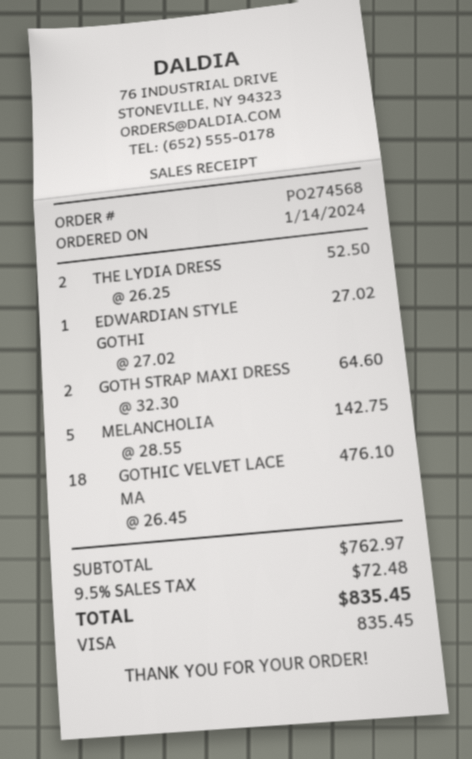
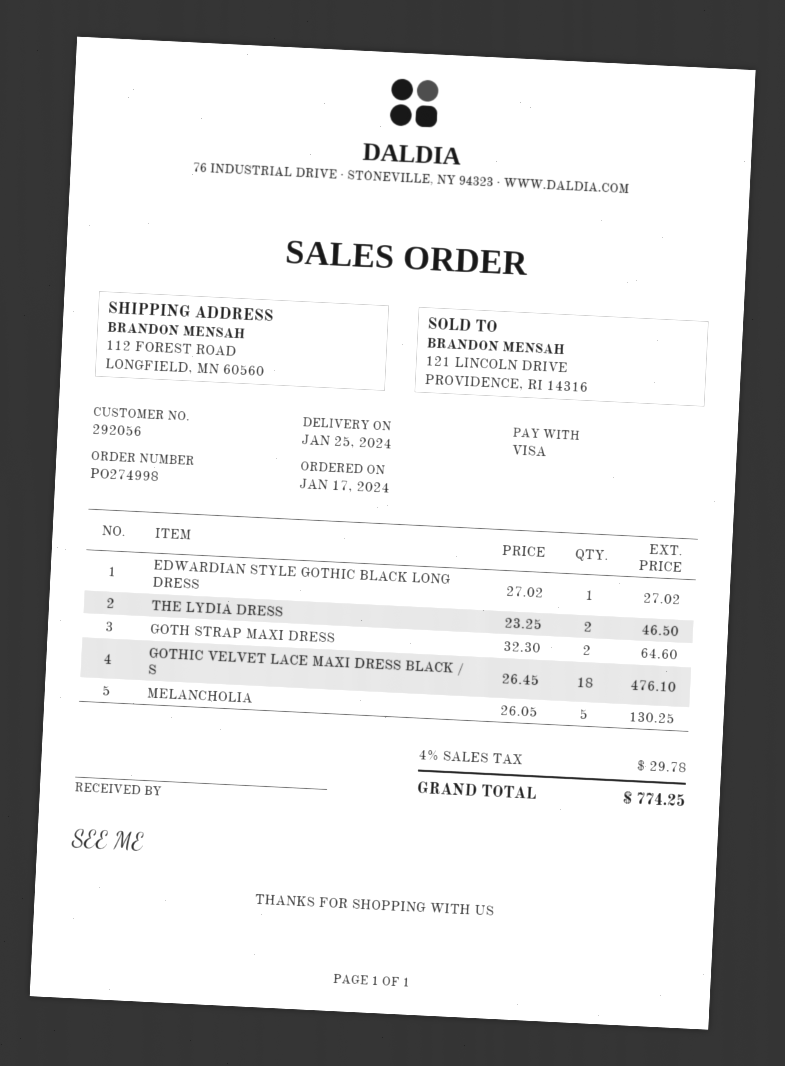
order number: PO274568 -> PO274998
order date: 2024-01-14 -> 2024-01-17
THE LYDIA DRESS: 2 x 26.25 = 52.50 -> 2 x 23.25 = 46.50
MELANCHOLIA: 5 x 28.55 = 142.75 -> 5 x 26.05 = 130.25
tax: 9.5% = 72.48 -> 4% = 29.78
total: 835.45 -> 774.25

